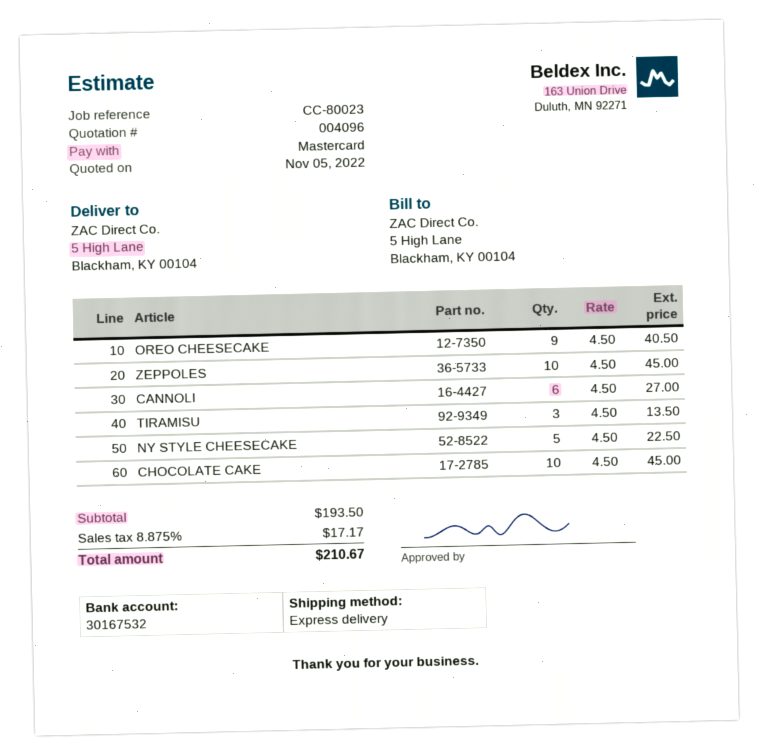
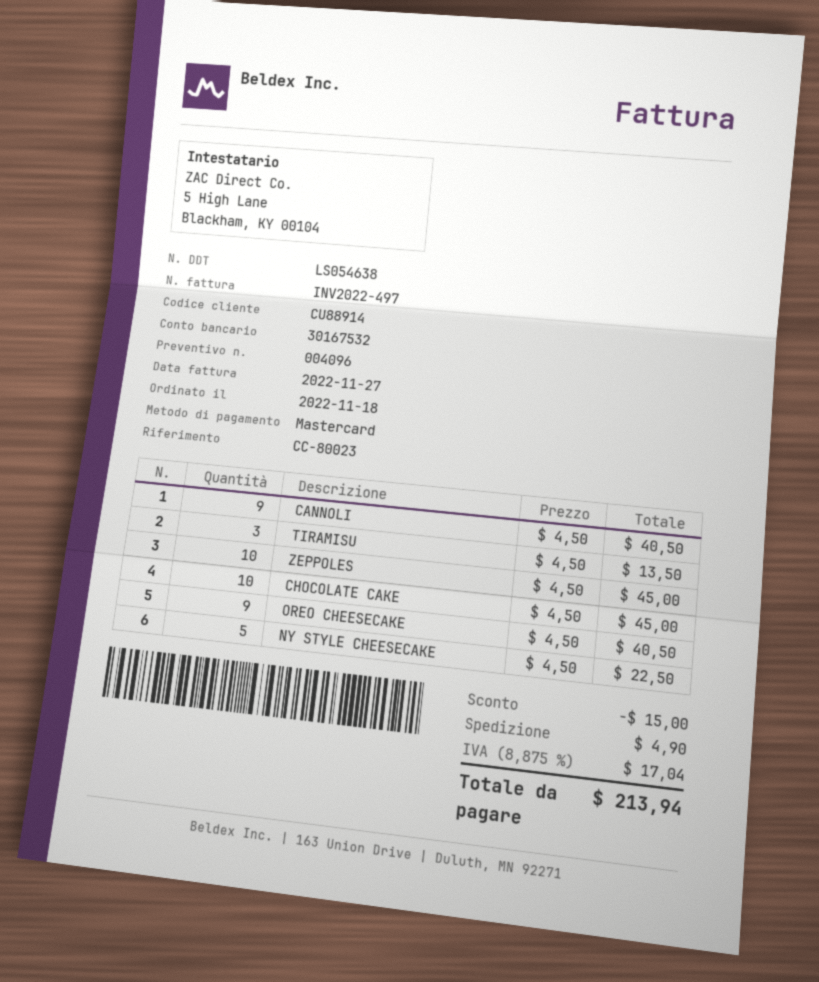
CANNOLI: 6 x 4.50 = 27.00 -> 9 x 4.50 = 40.50
discount: none -> 15.00
shipping: none -> 4.90
tax: 8.875% = 17.17 -> 8.875% = 17.04
total: 210.67 -> 213.94

